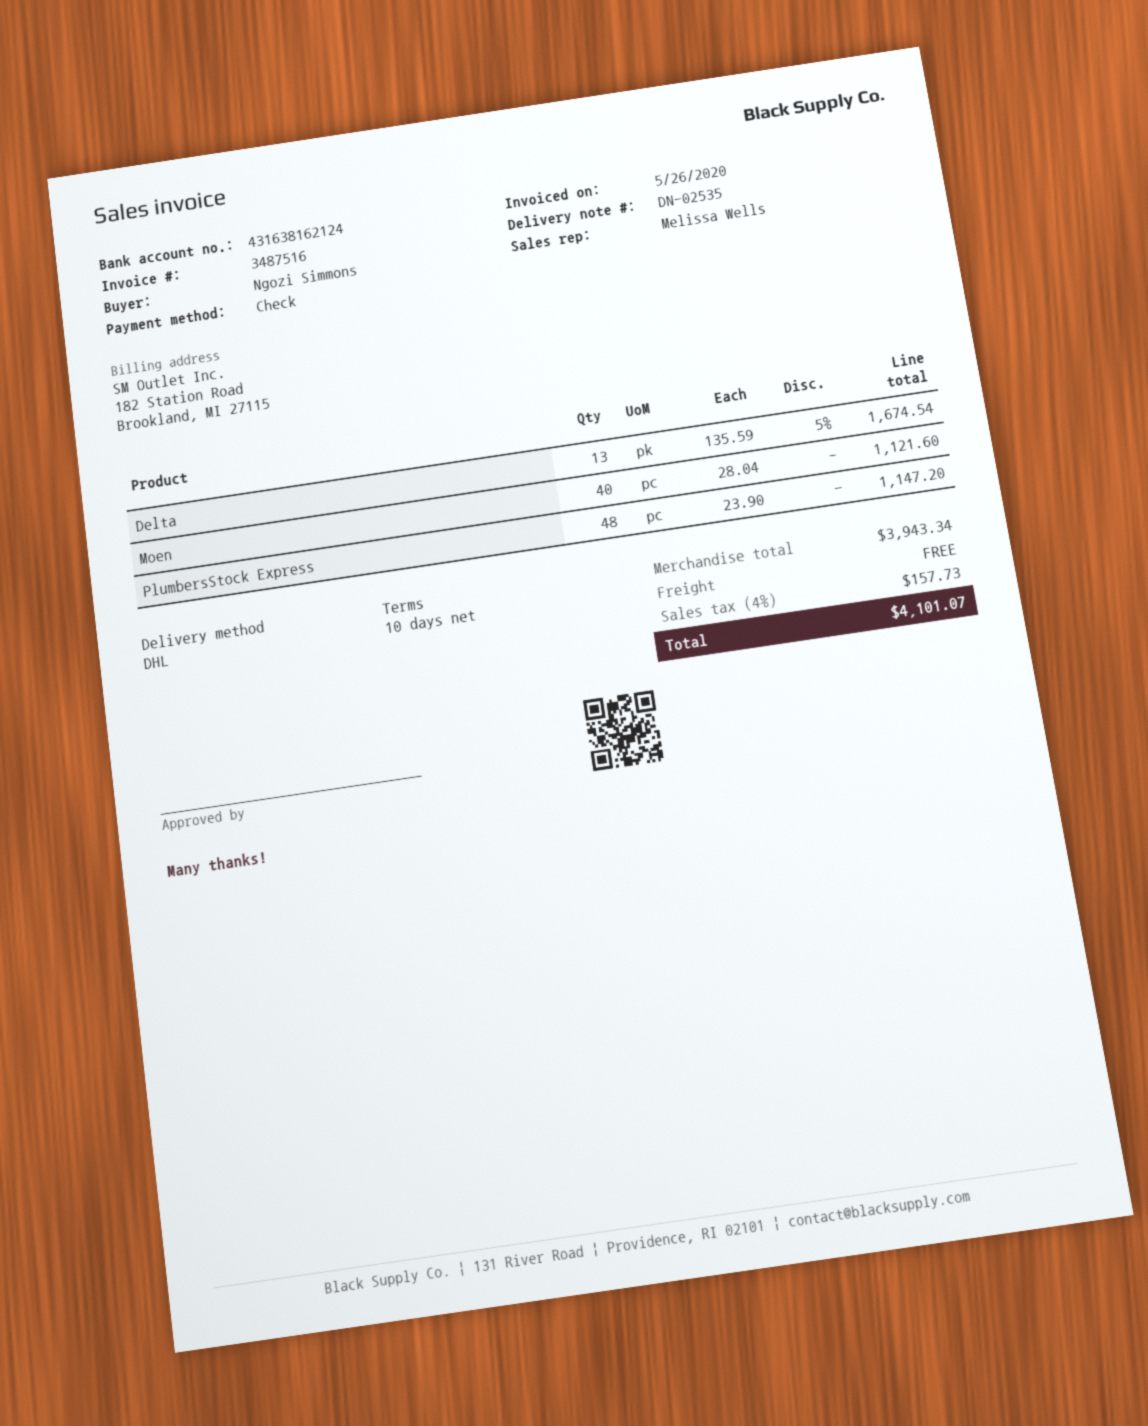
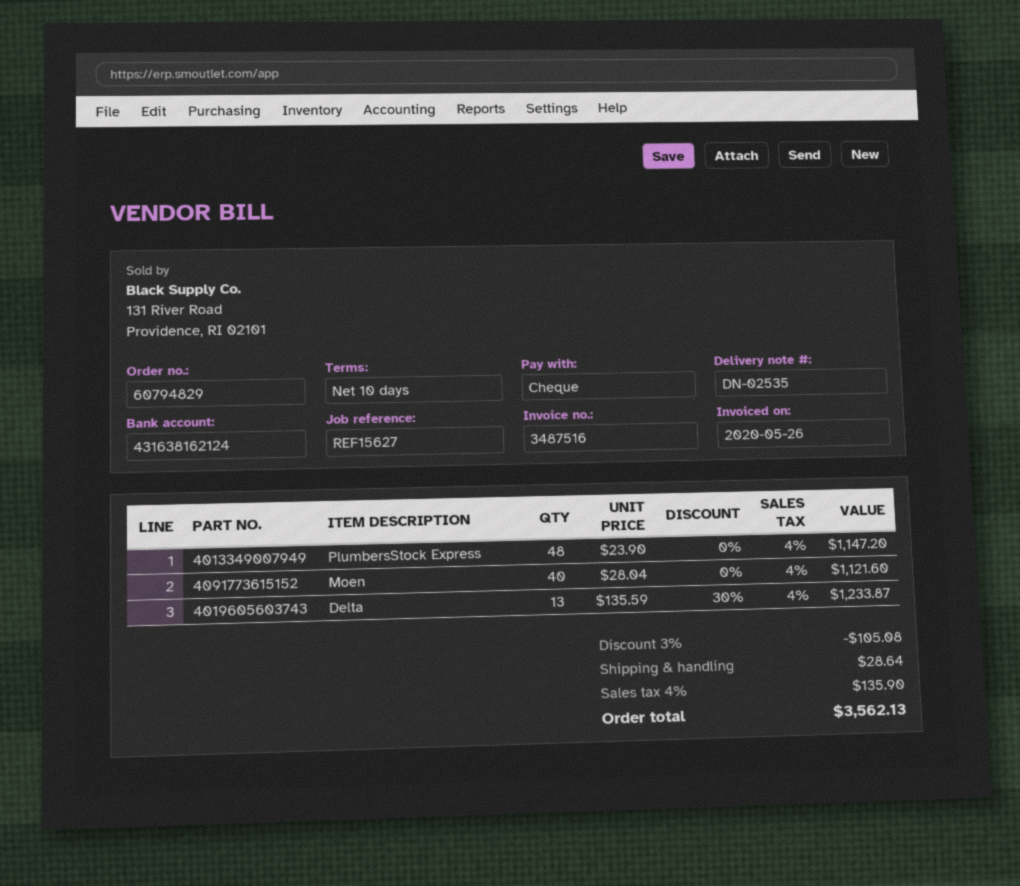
Delta: 13 x 135.59 - 5% = 1674.54 -> 13 x 135.59 - 30% = 1233.87
discount: none -> 3% = 105.08
shipping: 0.00 -> 28.64
tax: 4% = 157.73 -> 4% = 135.90
total: 4101.07 -> 3562.13

